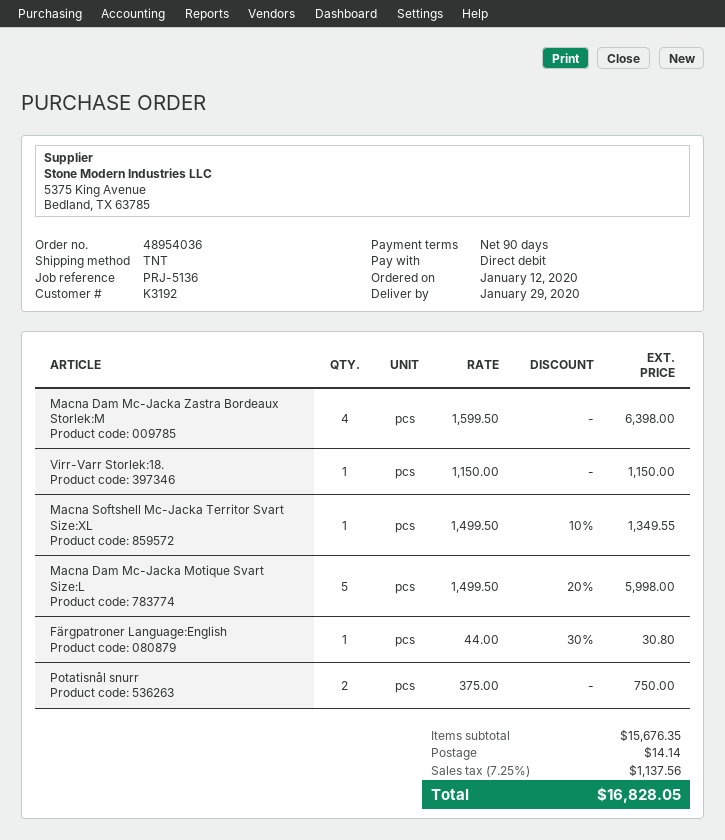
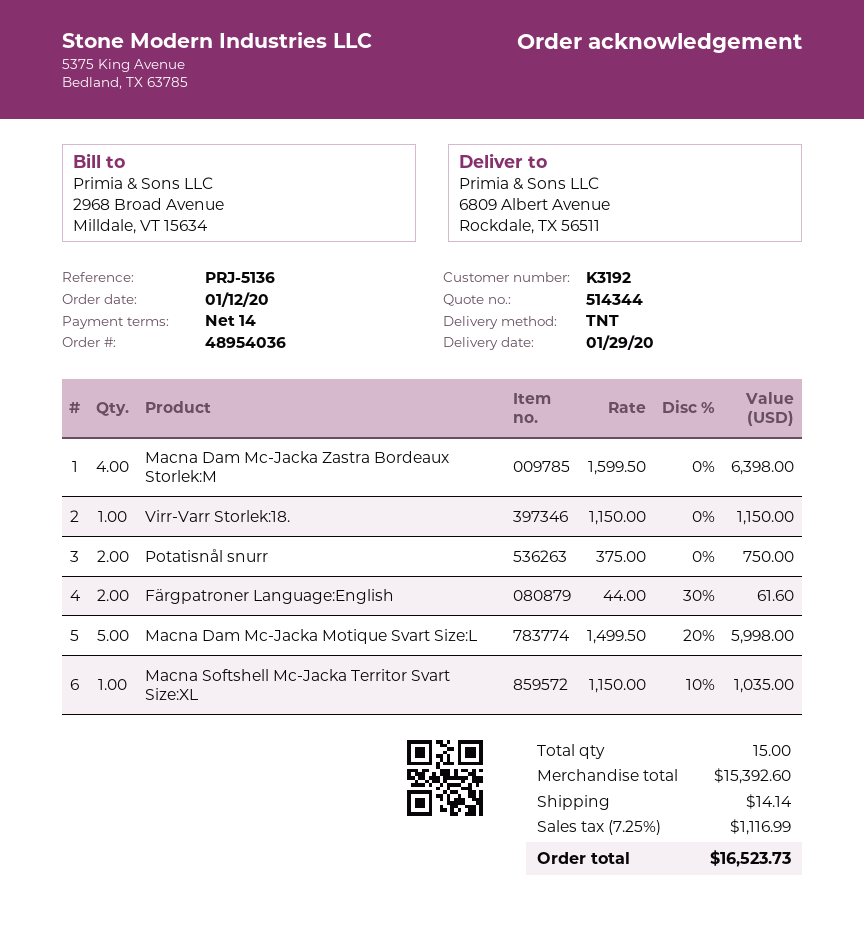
payment terms: 90 days -> 14 days
Macna Softshell Mc-Jacka Territor Svart Size:XL: 1 x 1499.50 - 10% = 1349.55 -> 1 x 1150.00 - 10% = 1035.00
Färgpatroner Language:English: 1 x 44.00 - 30% = 30.80 -> 2 x 44.00 - 30% = 61.60
subtotal: 15676.35 -> 15392.60
tax: 7.25% = 1137.56 -> 7.25% = 1116.99
total: 16828.05 -> 16523.73

